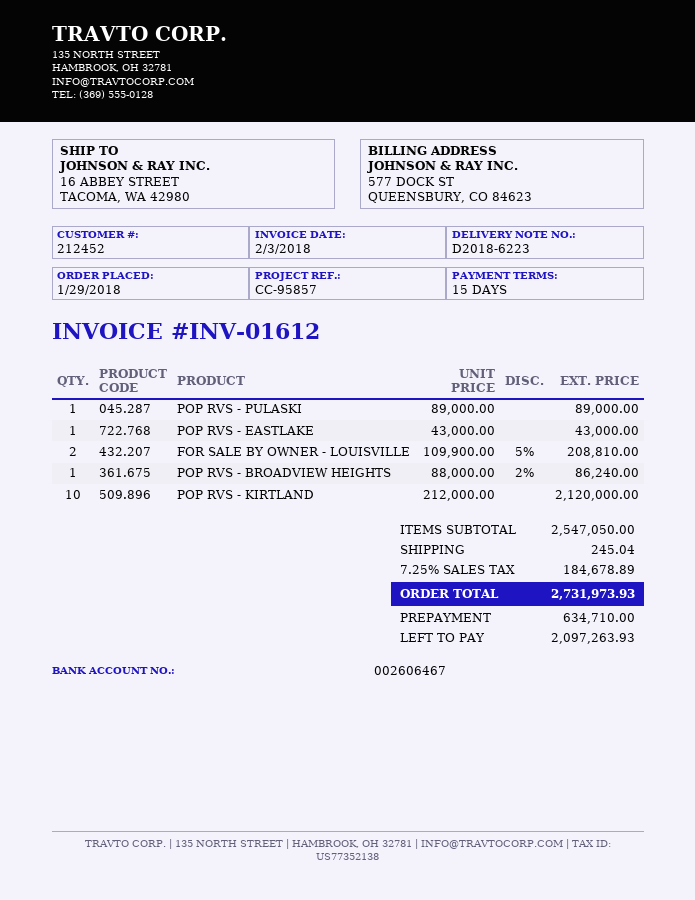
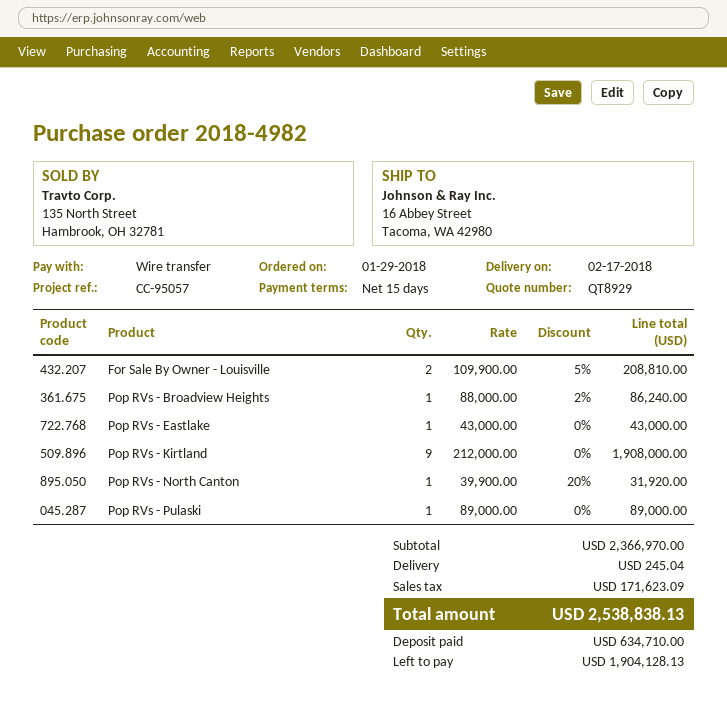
reference: CC-95857 -> CC-95057
POP RVS - KIRTLAND: 10 x 212000.00 = 2120000.00 -> 9 x 212000.00 = 1908000.00
Pop RVs - North Canton: none -> 1 x 39900.00 - 20% = 31920.00
subtotal: 2547050.00 -> 2366970.00
tax: 184678.89 -> 171623.09
total: 2731973.93 -> 2538838.13
balance: 2097263.93 -> 1904128.13

